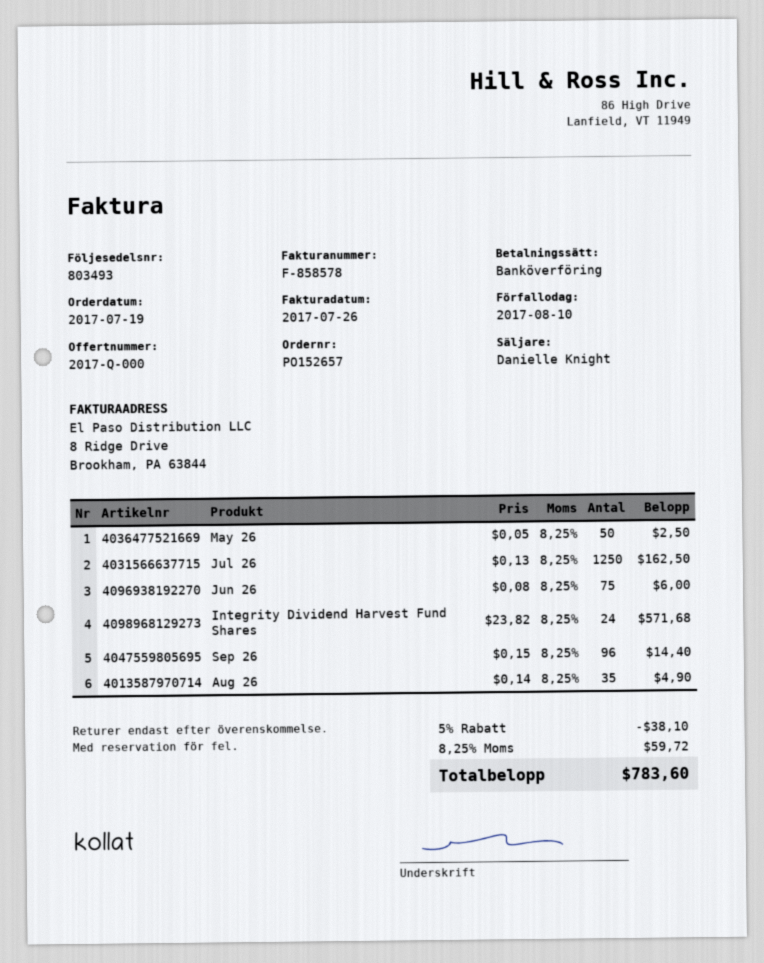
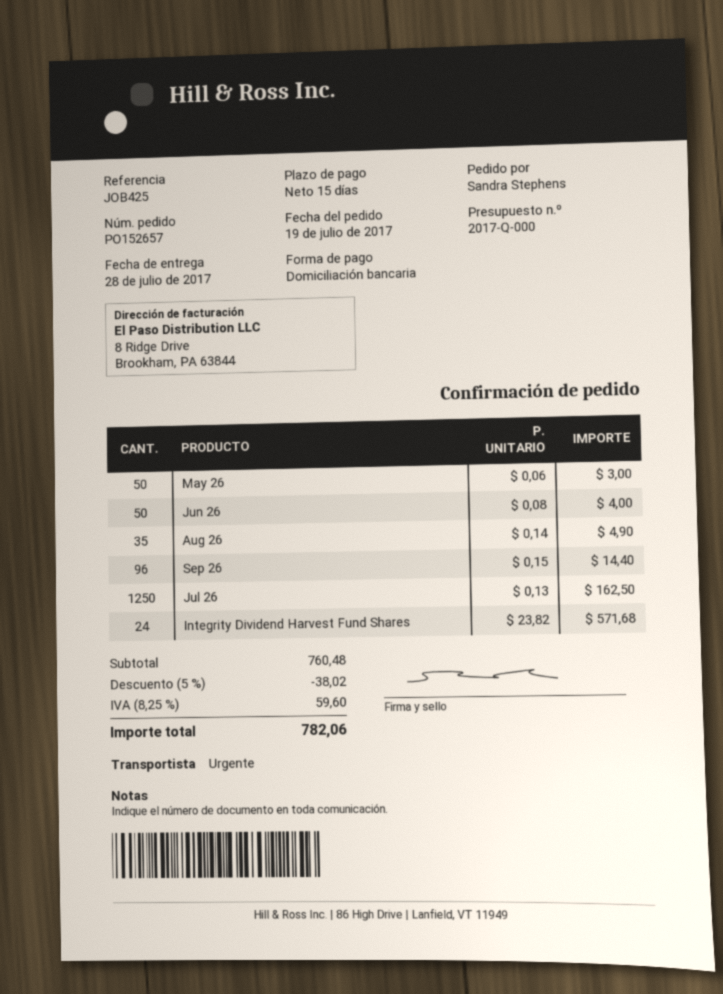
payment method: bank transfer -> direct debit
May 26: 50 x 0.05 = 2.50 -> 50 x 0.06 = 3.00
Jun 26: 75 x 0.08 = 6.00 -> 50 x 0.08 = 4.00
discount: 5% = 38.10 -> 5% = 38.02
tax: 8.25% = 59.72 -> 8.25% = 59.60
total: 783.60 -> 782.06

